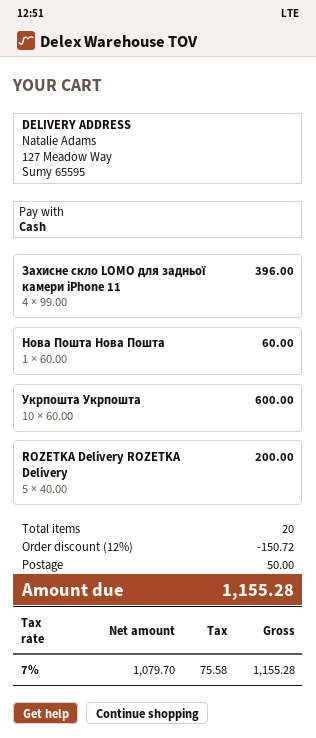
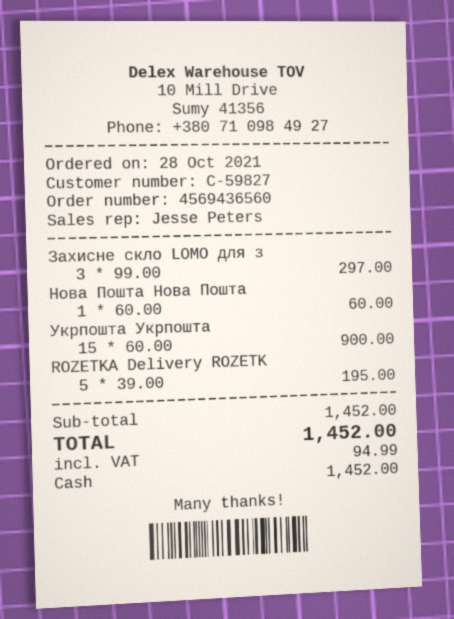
Захисне скло LOMO для задньої камери iPhone 11: 4 x 99.00 = 396.00 -> 3 x 99.00 = 297.00
Укрпошта Укрпошта: 10 x 60.00 = 600.00 -> 15 x 60.00 = 900.00
ROZETKA Delivery ROZETKA Delivery: 5 x 40.00 = 200.00 -> 5 x 39.00 = 195.00
discount: 12% = 150.72 -> none
shipping: 50.00 -> none
tax: 75.58 -> 94.99
total: 1155.28 -> 1452.00

